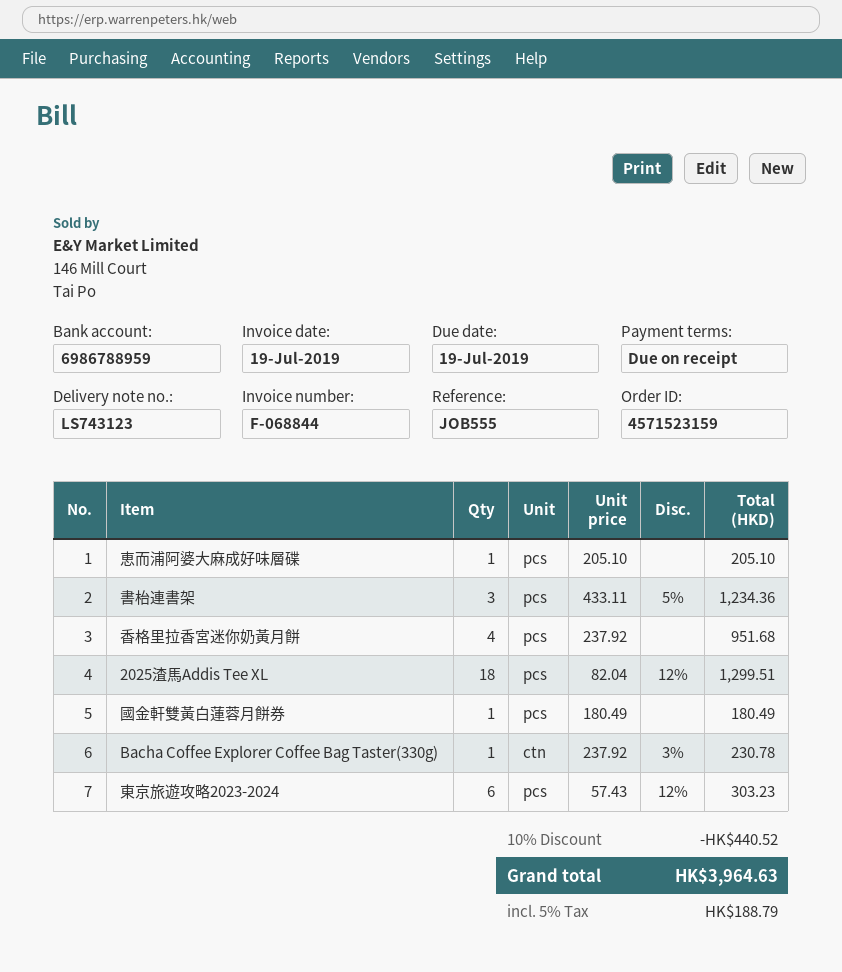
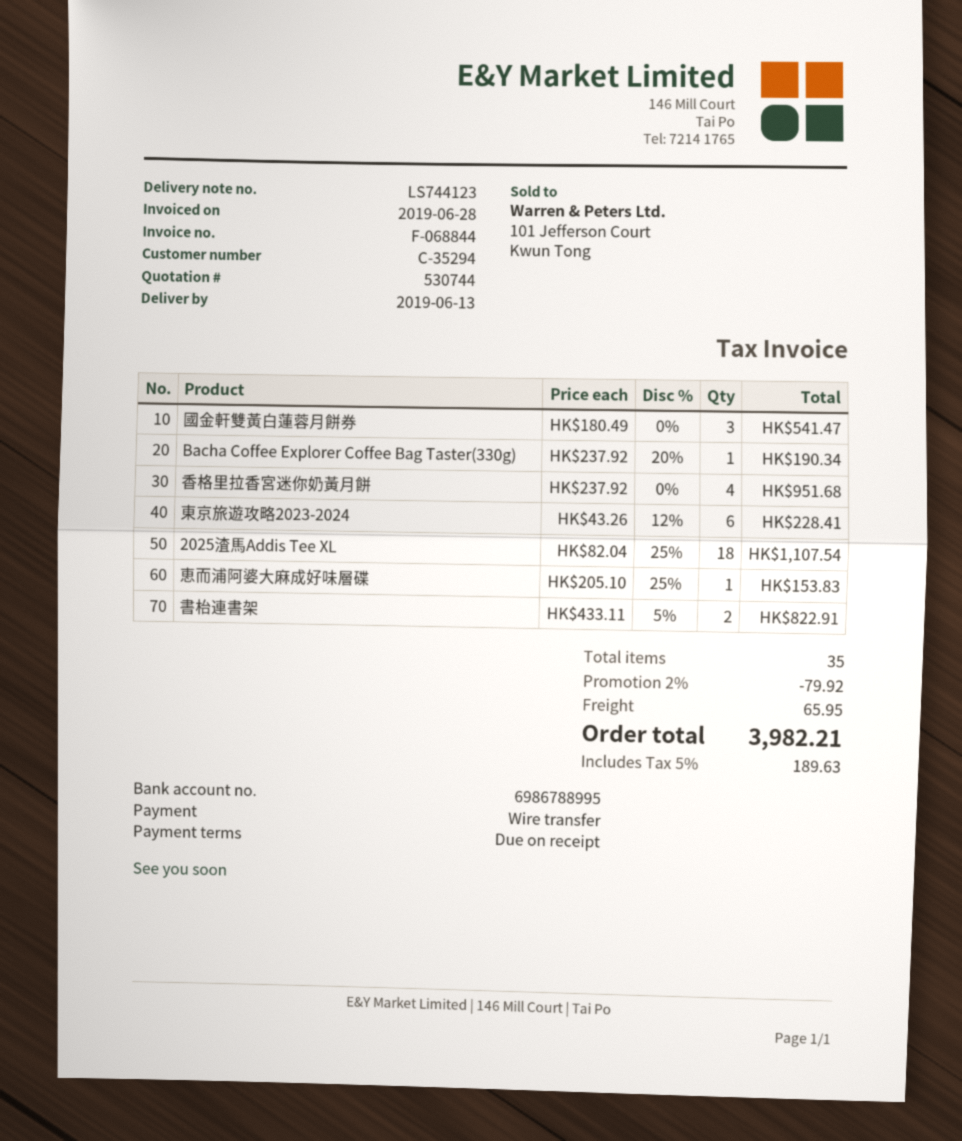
delivery note number: LS743123 -> LS744123
invoice date: 2019-07-19 -> 2019-06-28
bank account: 6986788959 -> 6986788995
恵而浦阿婆大麻成好味層碟: 1 x 205.10 = 205.10 -> 1 x 205.10 - 25% = 153.83
書枱連書架: 3 x 433.11 - 5% = 1234.36 -> 2 x 433.11 - 5% = 822.91
2025渣馬Addis Tee XL: 18 x 82.04 - 12% = 1299.51 -> 18 x 82.04 - 25% = 1107.54
國金軒雙黃白蓮蓉月餅券: 1 x 180.49 = 180.49 -> 3 x 180.49 = 541.47
Bacha Coffee Explorer Coffee Bag Taster(330g): 1 x 237.92 - 3% = 230.78 -> 1 x 237.92 - 20% = 190.34
東京旅遊攻略2023-2024: 6 x 57.43 - 12% = 303.23 -> 6 x 43.26 - 12% = 228.41
discount: 10% = 440.52 -> 2% = 79.92
shipping: none -> 65.95
tax: 5% = 188.79 -> 5% = 189.63
total: 3964.63 -> 3982.21

